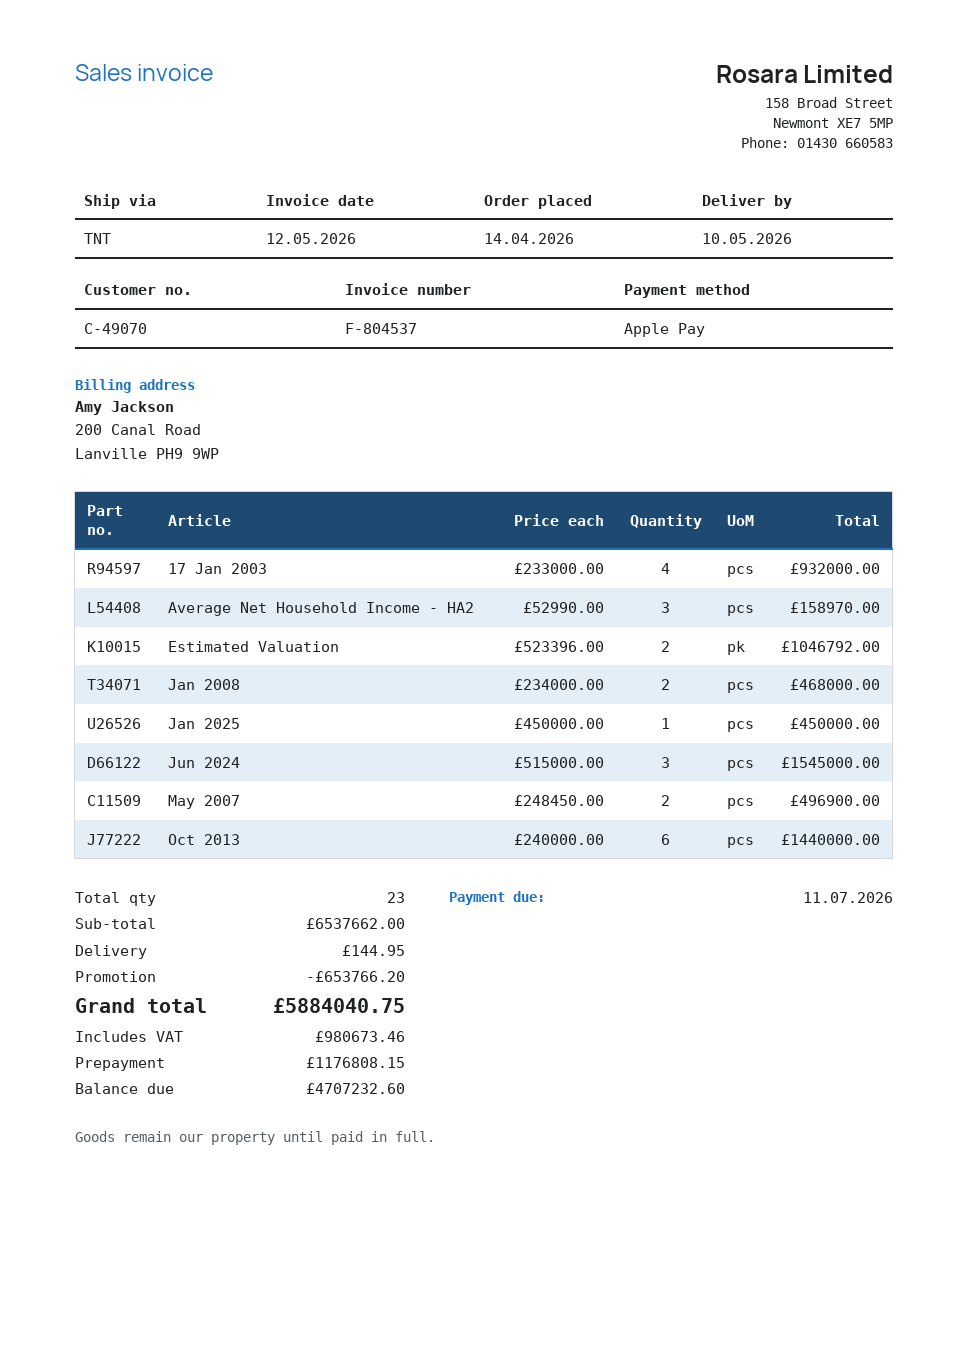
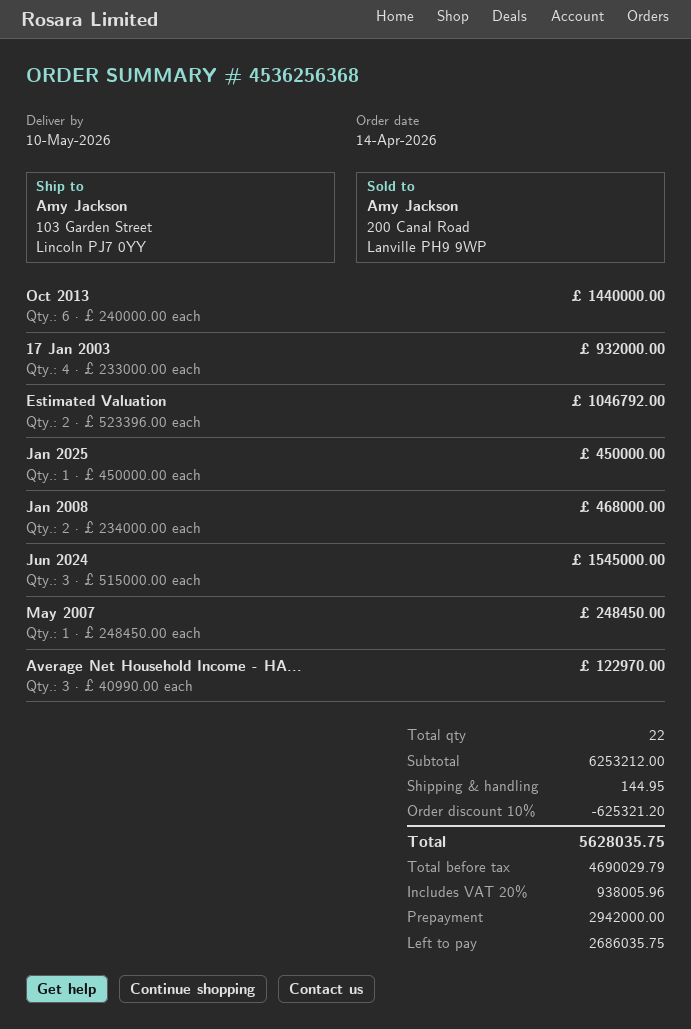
Average Net Household Income - HA2: 3 x 52990.00 = 158970.00 -> 3 x 40990.00 = 122970.00
May 2007: 2 x 248450.00 = 496900.00 -> 1 x 248450.00 = 248450.00
total quantity: 23 -> 22
subtotal: 6537662.00 -> 6253212.00
discount: 653766.20 -> 625321.20
tax: 980673.46 -> 938005.96
total: 5884040.75 -> 5628035.75
deposit: 1176808.15 -> 2942000.00
balance: 4707232.60 -> 2686035.75

